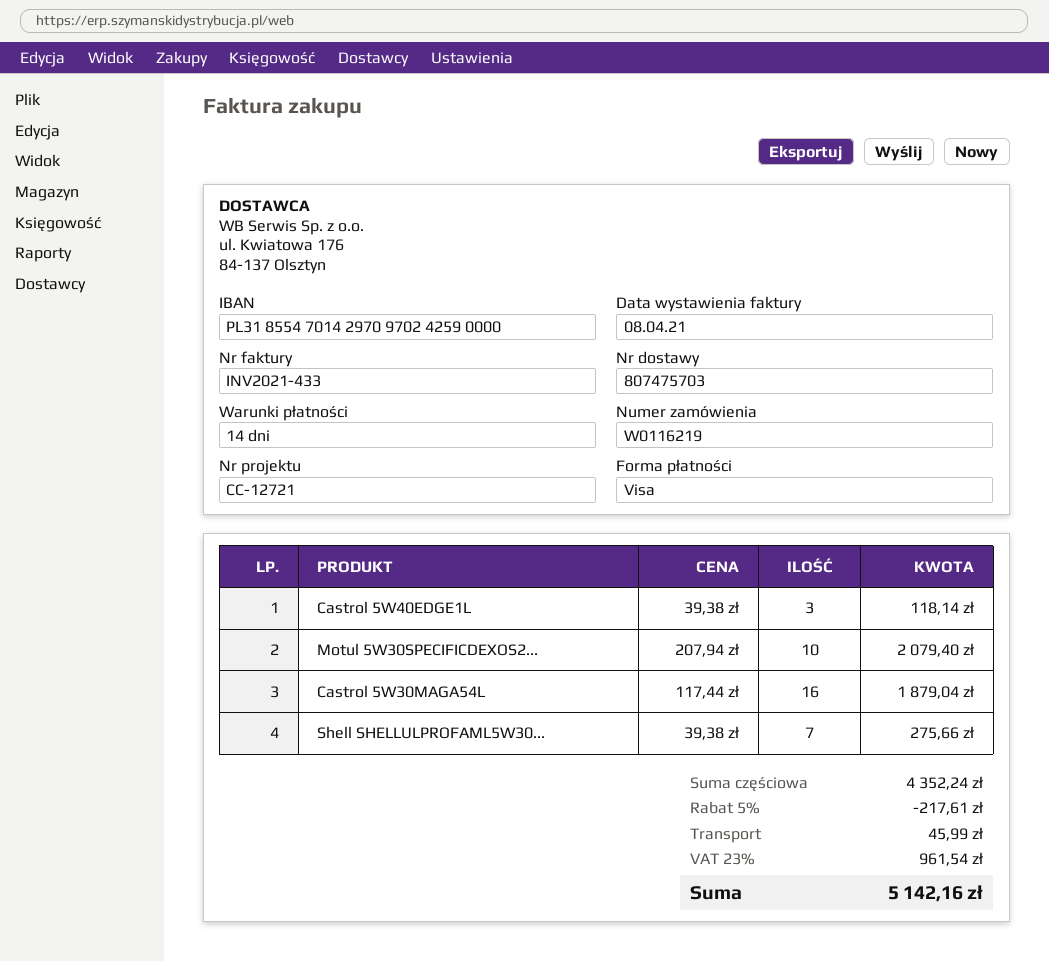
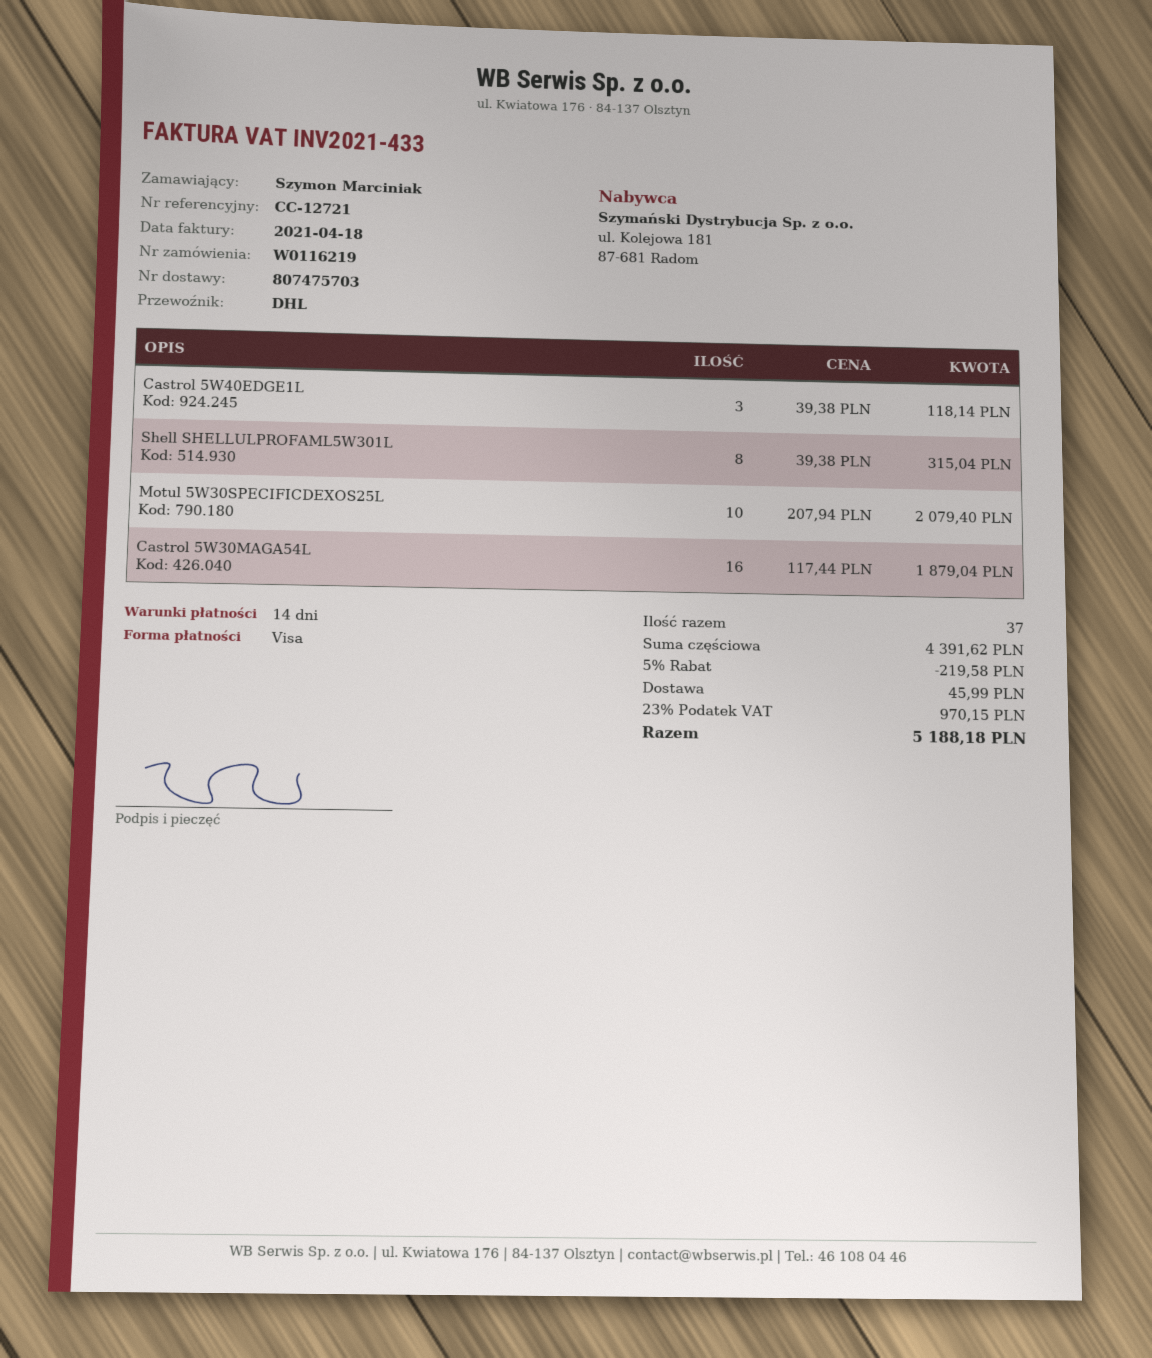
invoice date: 2021-04-08 -> 2021-04-18
Shell SHELLULPROFAML5W30...: 7 x 39.38 = 275.66 -> 8 x 39.38 = 315.04
subtotal: 4352.24 -> 4391.62
discount: 5% = 217.61 -> 5% = 219.58
tax: 23% = 961.54 -> 23% = 970.15
total: 5142.16 -> 5188.18

